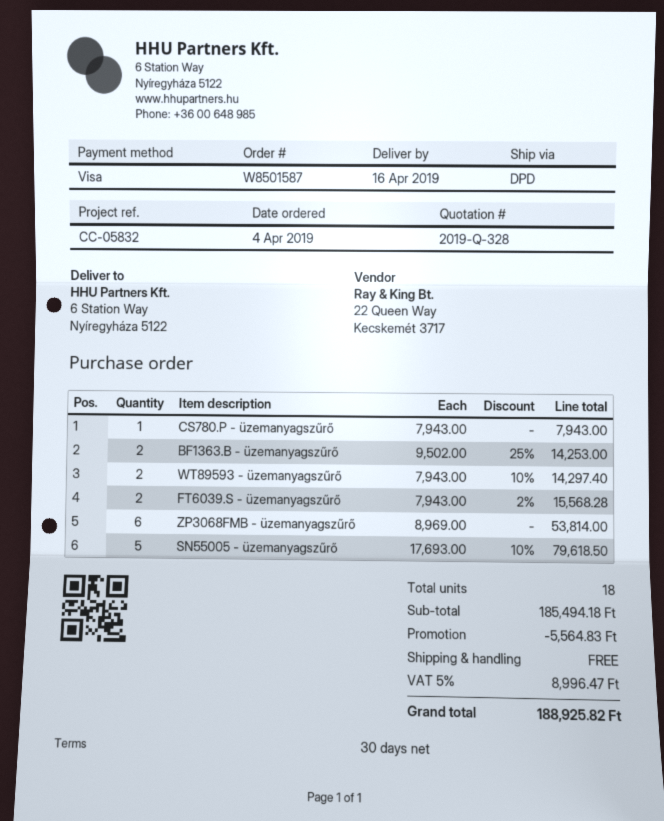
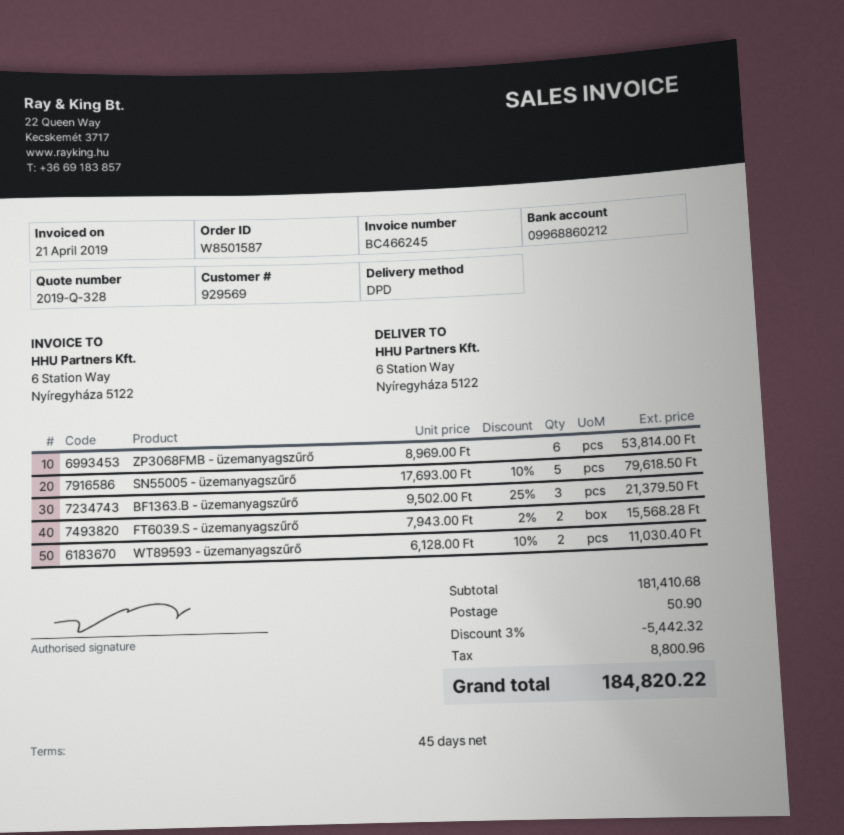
payment terms: 30 days -> 45 days
CS780.P - üzemanyagszűrő: 1 x 7943.00 = 7943.00 -> none
BF1363.B - üzemanyagszűrő: 2 x 9502.00 - 25% = 14253.00 -> 3 x 9502.00 - 25% = 21379.50
WT89593 - üzemanyagszűrő: 2 x 7943.00 - 10% = 14297.40 -> 2 x 6128.00 - 10% = 11030.40
subtotal: 185494.18 -> 181410.68
discount: 5564.83 -> 5442.32
shipping: 0.00 -> 50.90
tax: 8996.47 -> 8800.96
total: 188925.82 -> 184820.22

